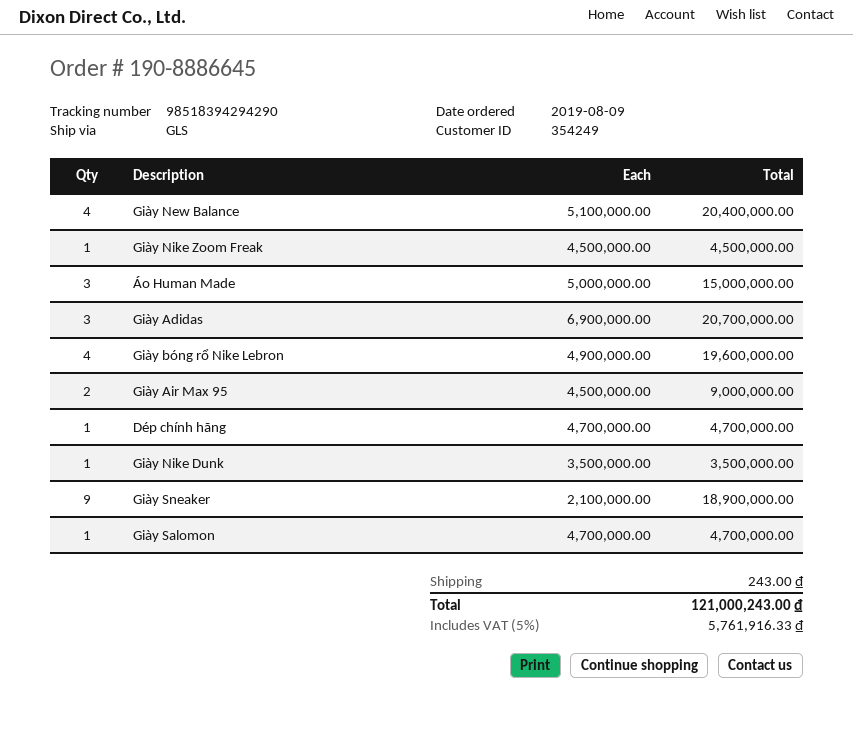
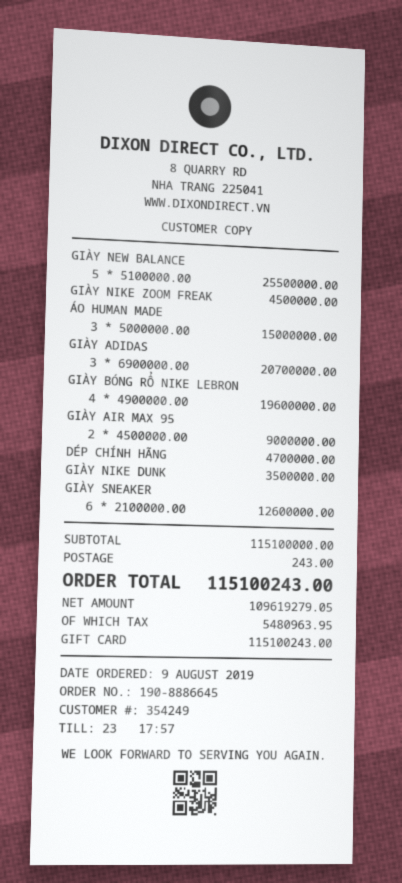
Giày New Balance: 4 x 5100000.00 = 20400000.00 -> 5 x 5100000.00 = 25500000.00
Giày Sneaker: 9 x 2100000.00 = 18900000.00 -> 6 x 2100000.00 = 12600000.00
Giày Salomon: 1 x 4700000.00 = 4700000.00 -> none
tax: 5761916.33 -> 5480963.95
total: 121000243.00 -> 115100243.00

